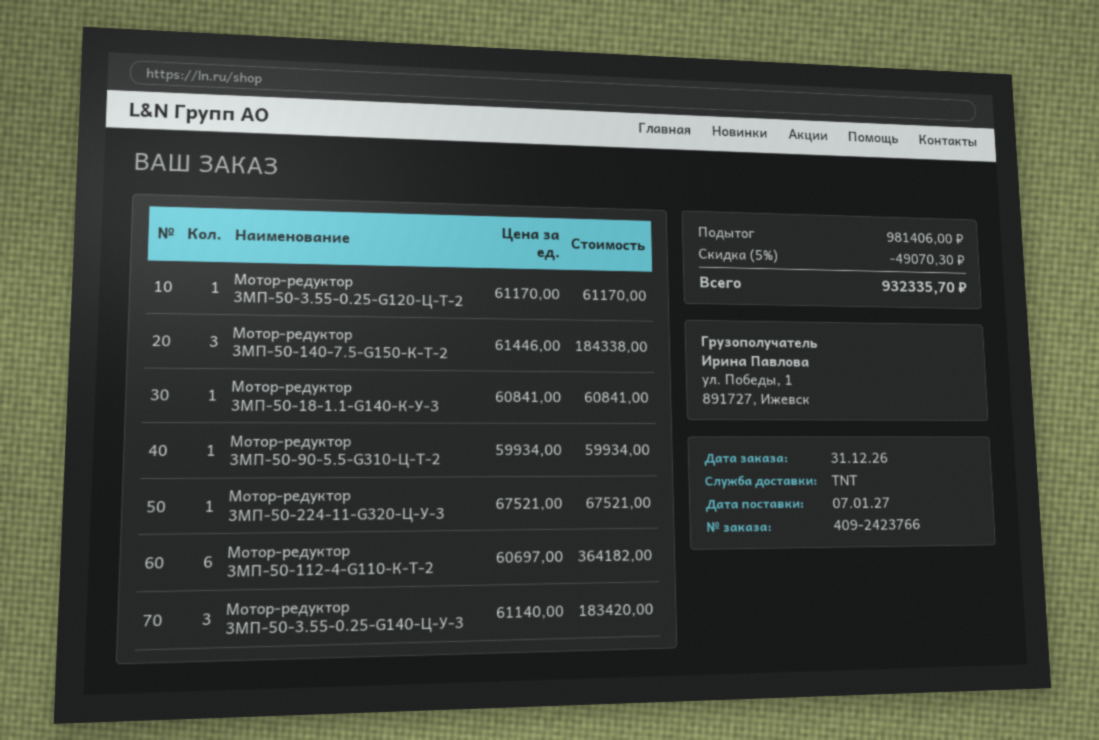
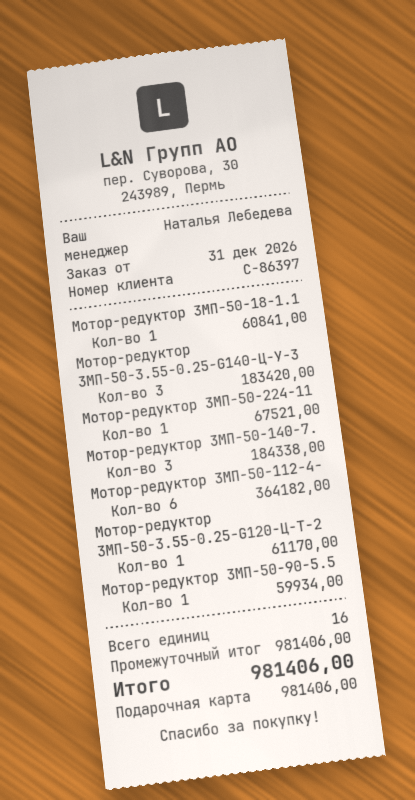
discount: 5% = 49070.30 -> none
total: 932335.70 -> 981406.00

